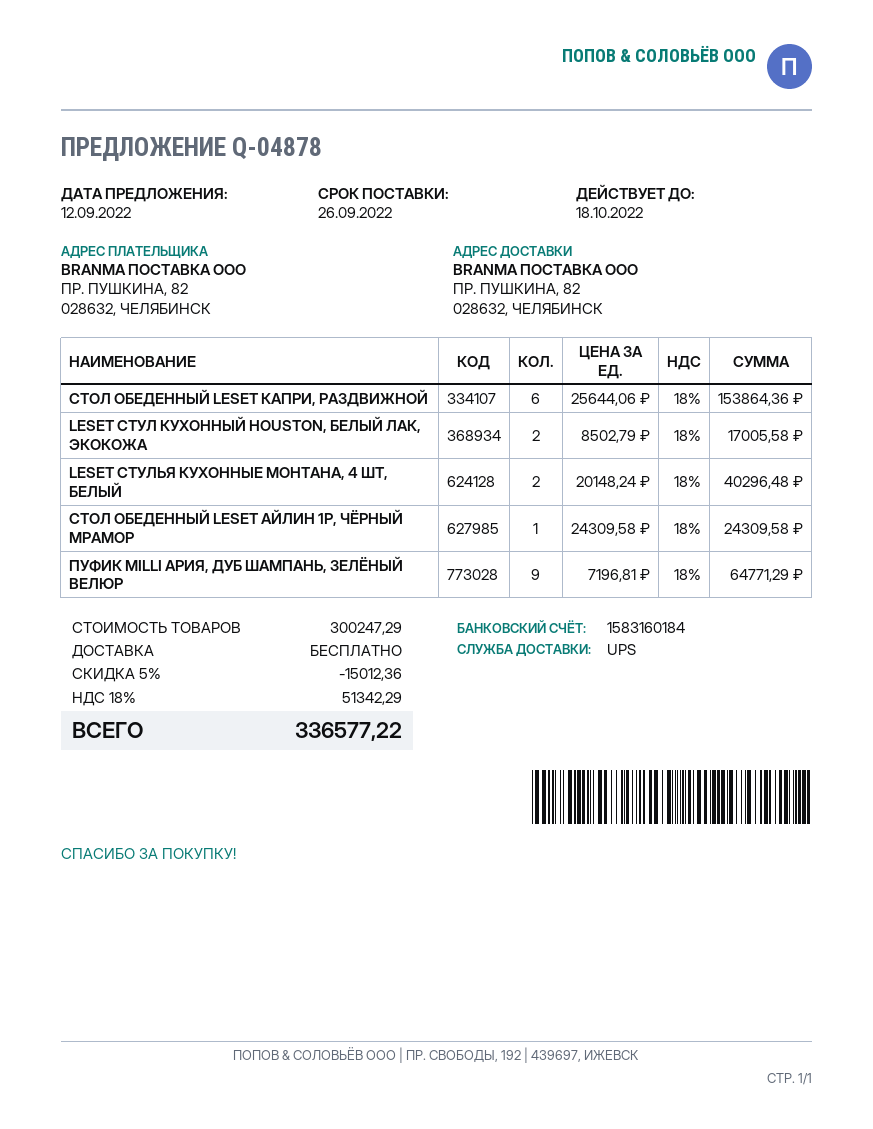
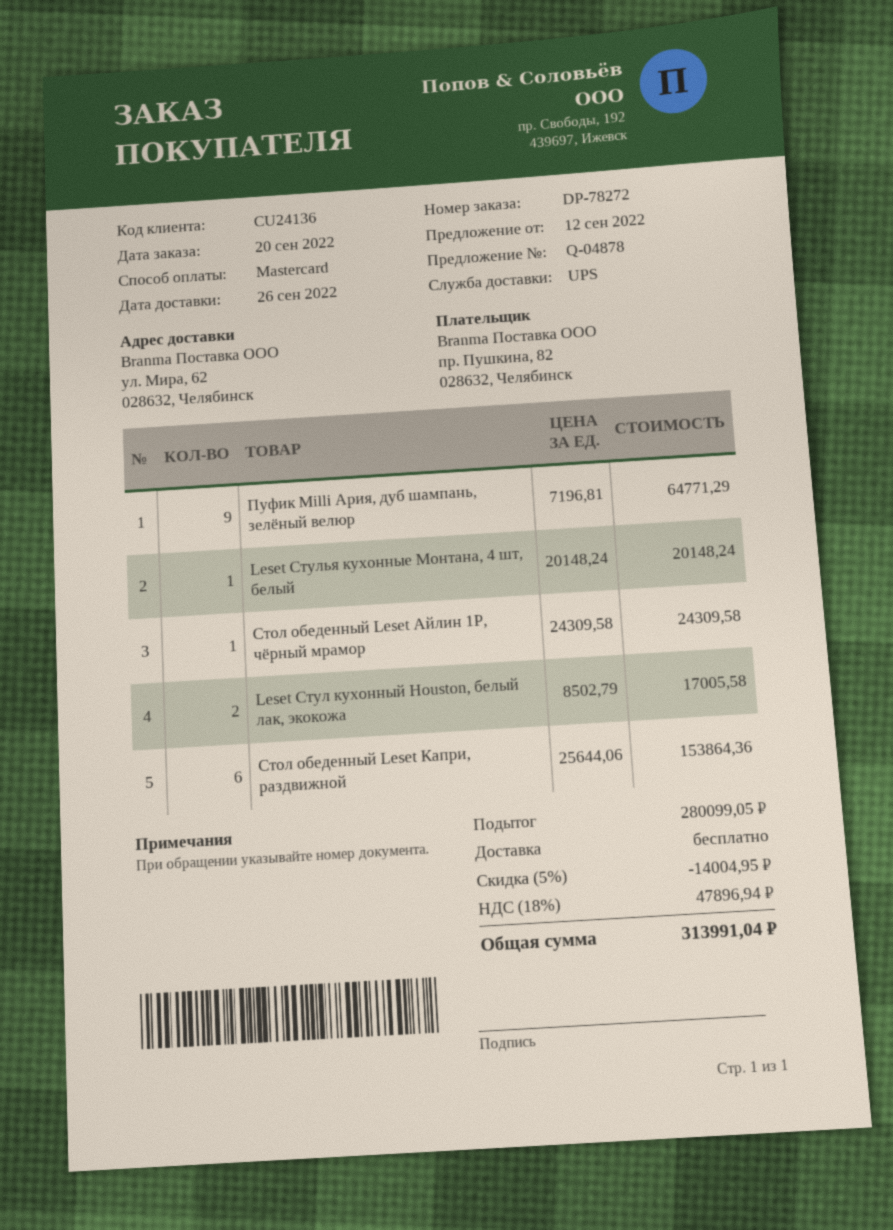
ship to: ПР. ПУШКИНА, 82, 028632, ЧЕЛЯБИНСК -> ул. Мира, 62, 028632, Челябинск
LESET СТУЛЬЯ КУХОННЫЕ МОНТАНА, 4 ШТ, БЕЛЫЙ: 2 x 20148.24 = 40296.48 -> 1 x 20148.24 = 20148.24
subtotal: 300247.29 -> 280099.05
discount: 5% = 15012.36 -> 5% = 14004.95
tax: 18% = 51342.29 -> 18% = 47896.94
total: 336577.22 -> 313991.04

